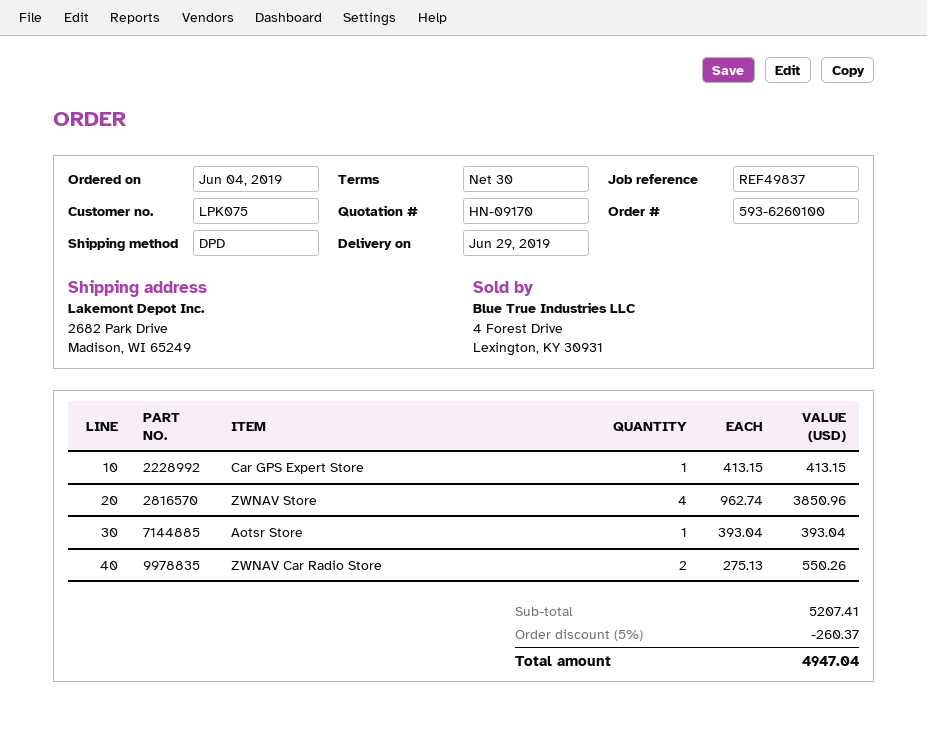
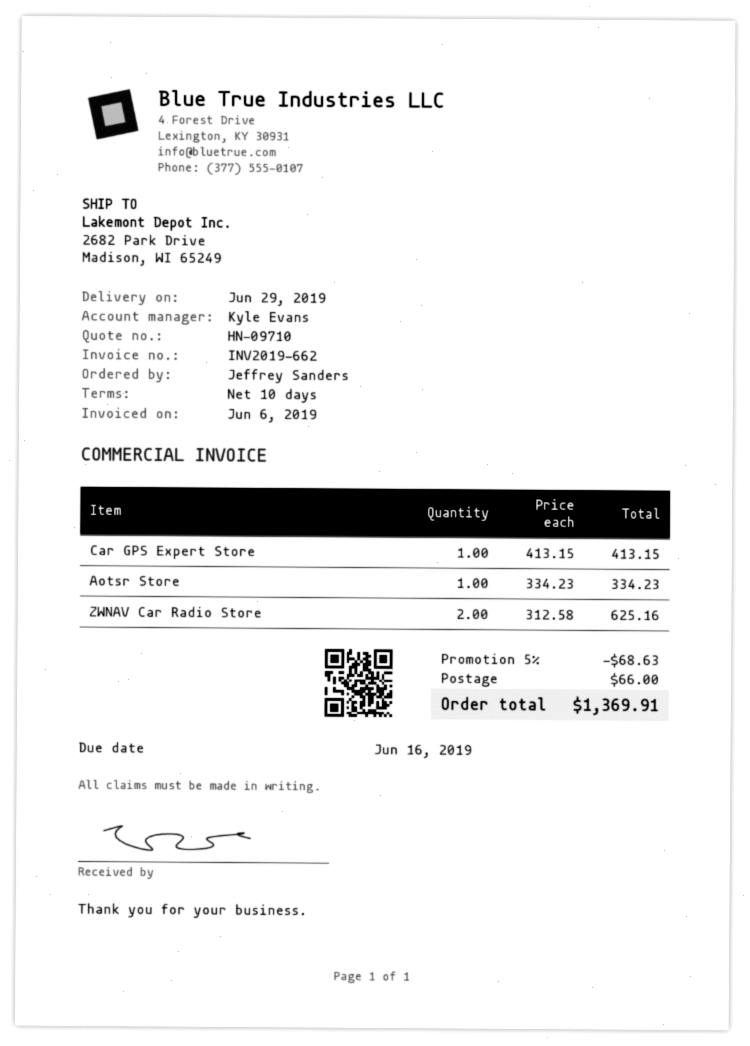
quote number: HN-09170 -> HN-09710
payment terms: 30 days -> 10 days
ZWNAV Store: 4 x 962.74 = 3850.96 -> none
Aotsr Store: 1 x 393.04 = 393.04 -> 1 x 334.23 = 334.23
ZWNAV Car Radio Store: 2 x 275.13 = 550.26 -> 2 x 312.58 = 625.16
discount: 5% = 260.37 -> 5% = 68.63
shipping: none -> 66.00
total: 4947.04 -> 1369.91

